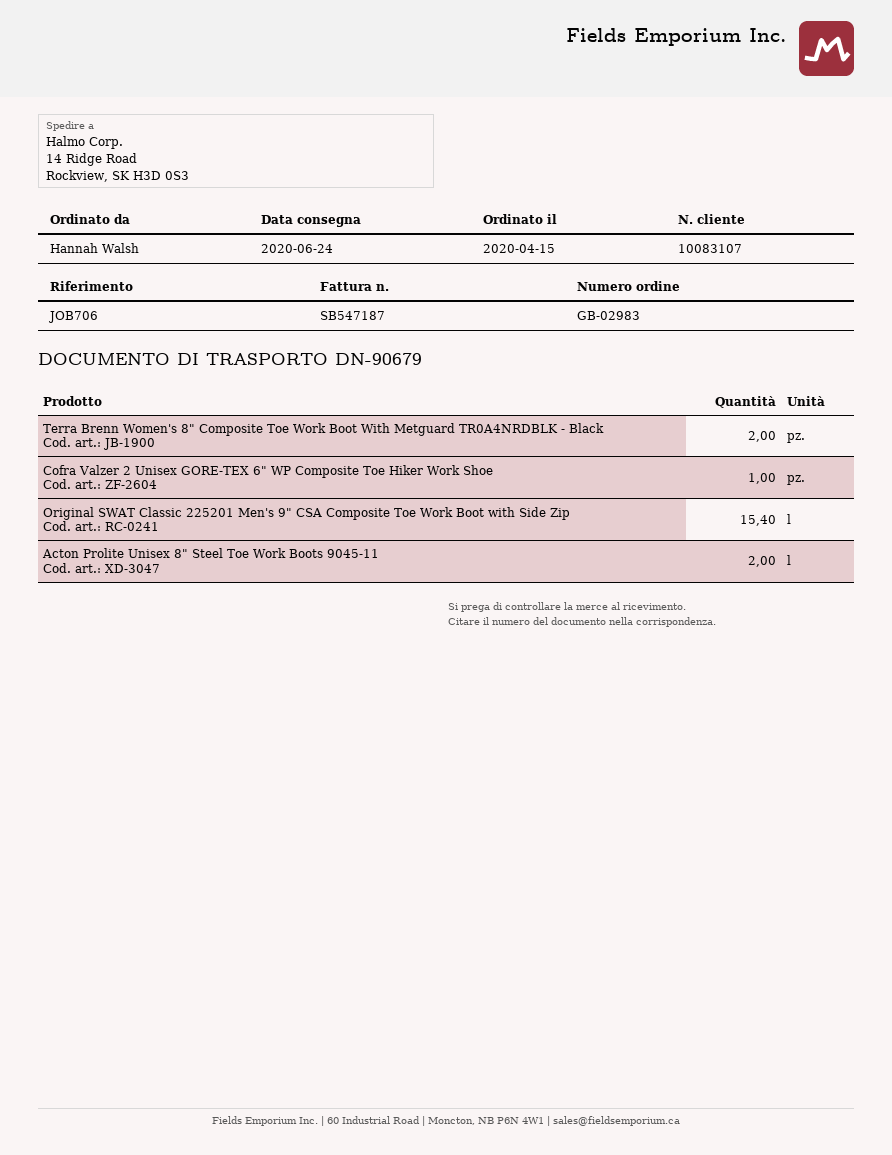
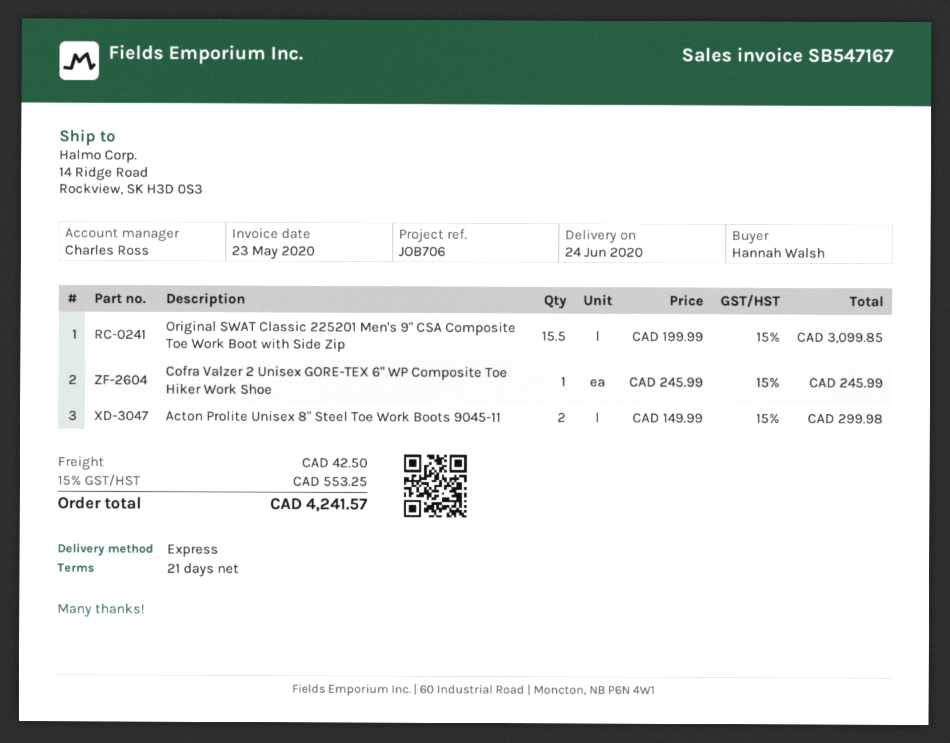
invoice number: SB547187 -> SB547167
Terra Brenn Women's 8" Composite Toe Work Boot With Metguard TR0A4NRDBLK - Black: 2 -> none
Original SWAT Classic 225201 Men's 9" CSA Composite Toe Work Boot with Side Zip: 15.4 -> 15.5

